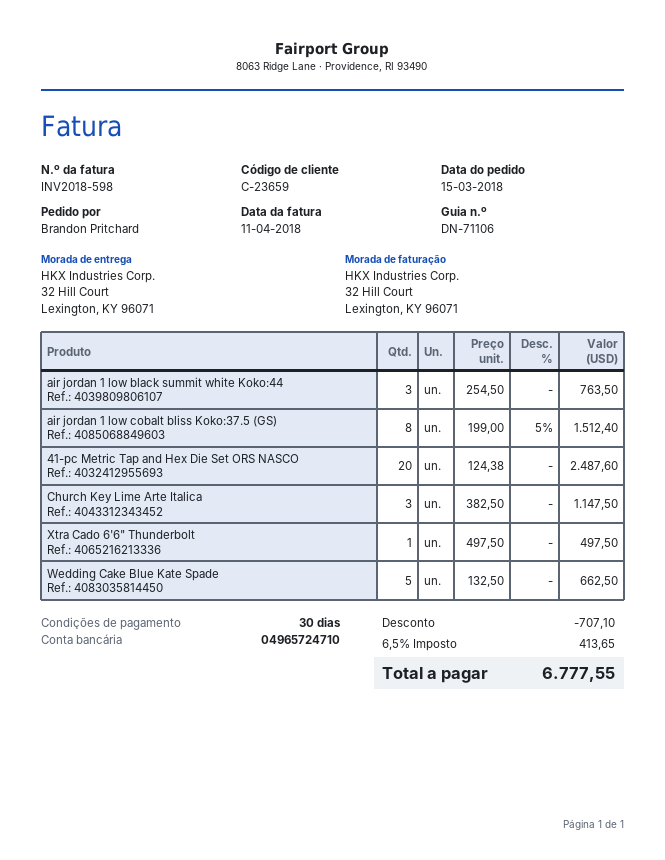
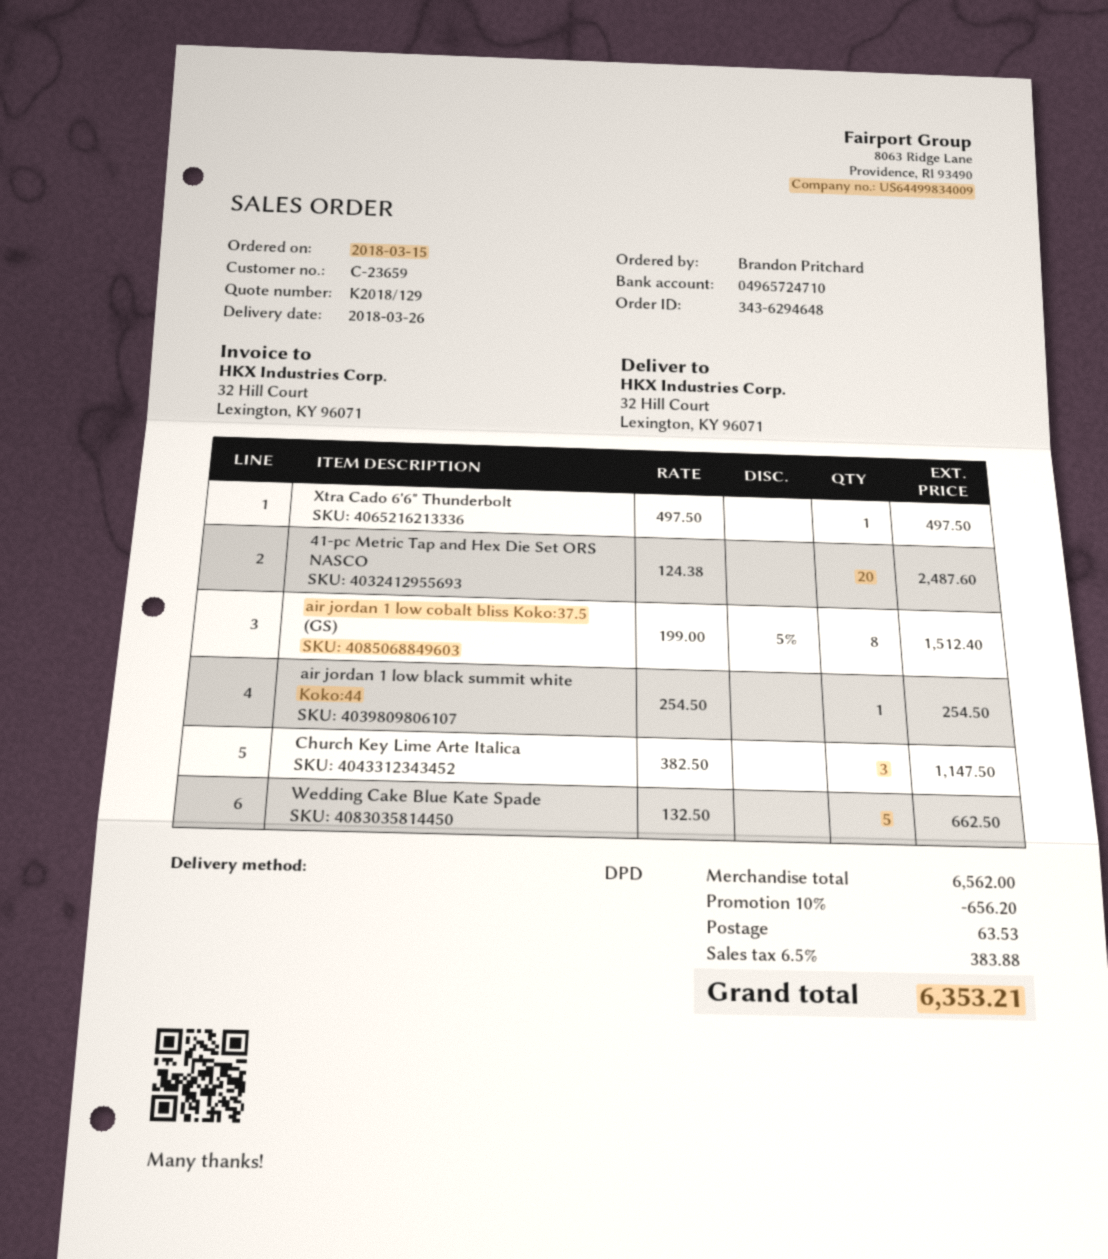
air jordan 1 low black summit white Koko:44: 3 x 254.50 = 763.50 -> 1 x 254.50 = 254.50
discount: 707.10 -> 656.20
shipping: none -> 63.53
tax: 6.5% = 413.65 -> 6.5% = 383.88
total: 6777.55 -> 6353.21

